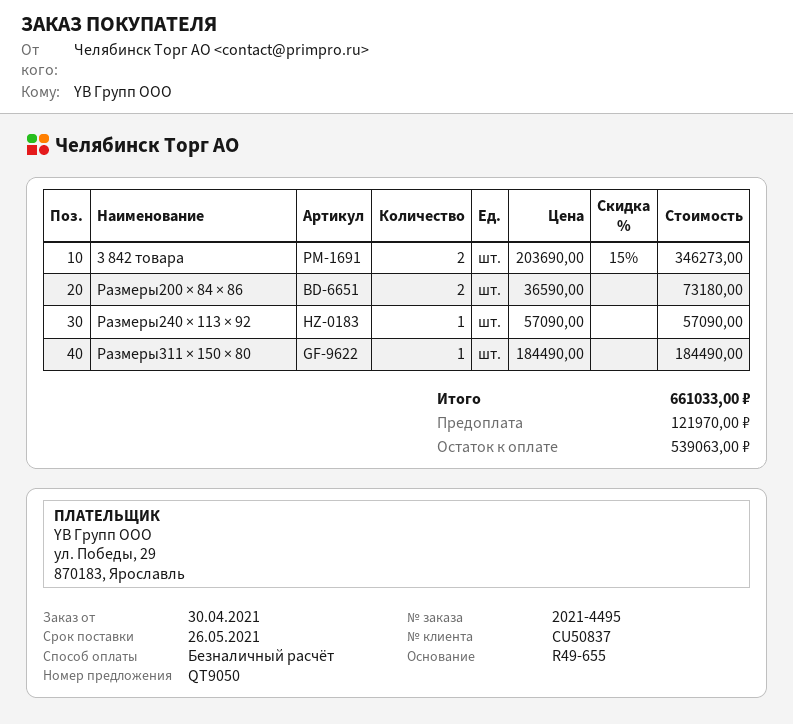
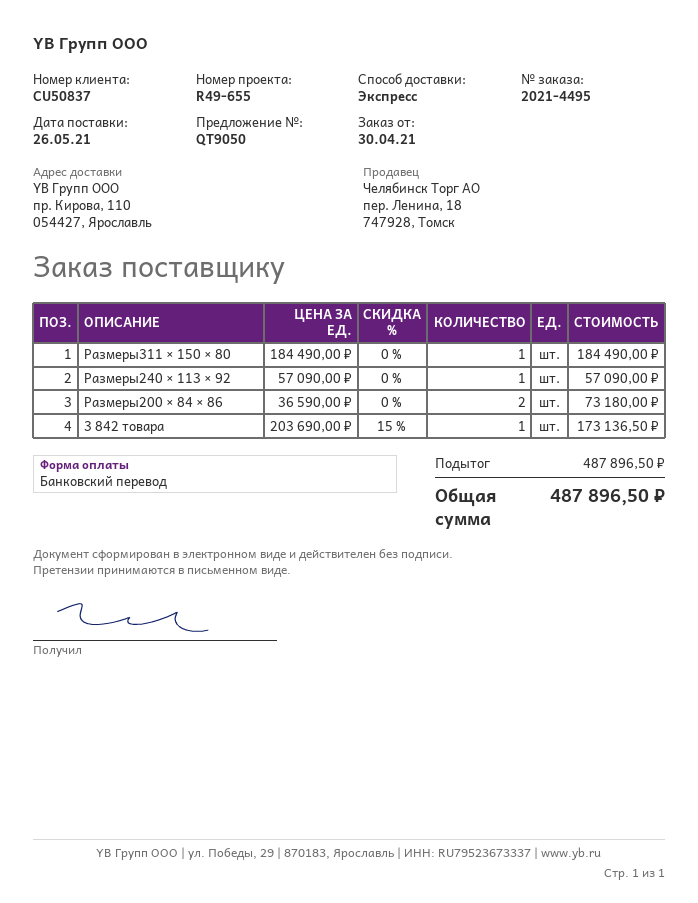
3 842 товара: 2 x 203690.00 - 15% = 346273.00 -> 1 x 203690.00 - 15% = 173136.50
total: 661033.00 -> 487896.50

